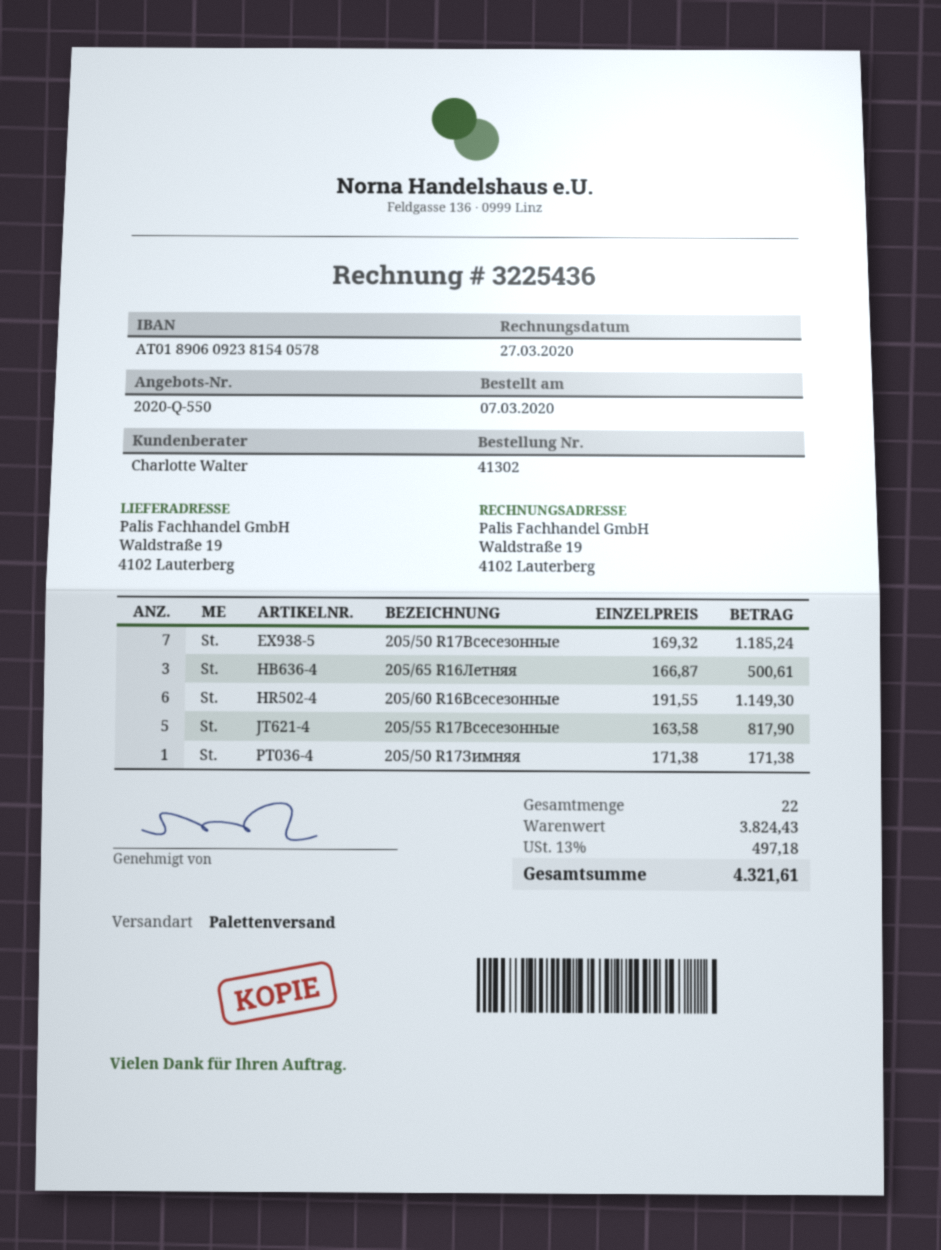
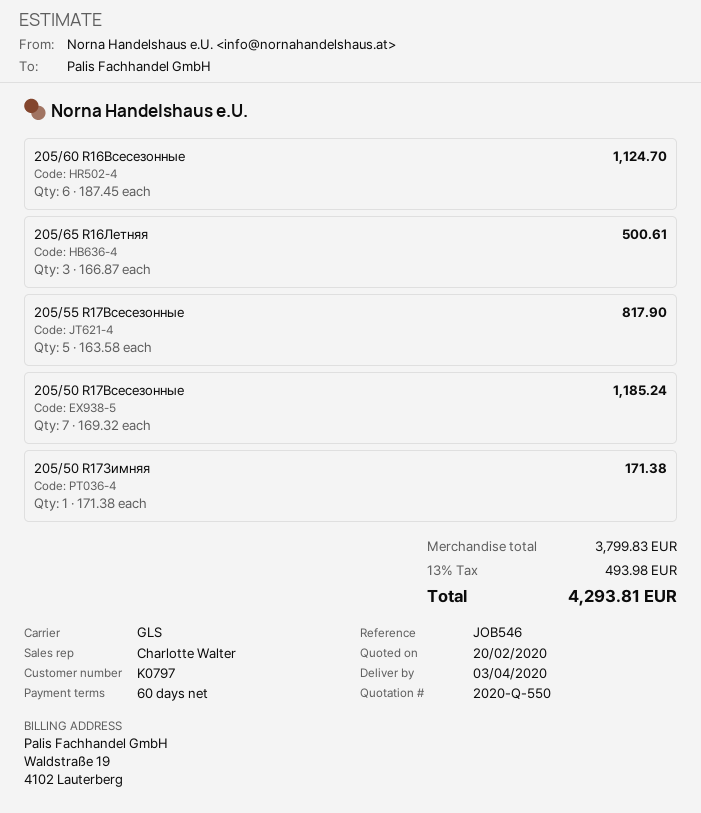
shipping method: pallet freight -> GLS
205/60 R16Всесезонные: 6 x 191.55 = 1149.30 -> 6 x 187.45 = 1124.70
subtotal: 3824.43 -> 3799.83
tax: 13% = 497.18 -> 13% = 493.98
total: 4321.61 -> 4293.81

